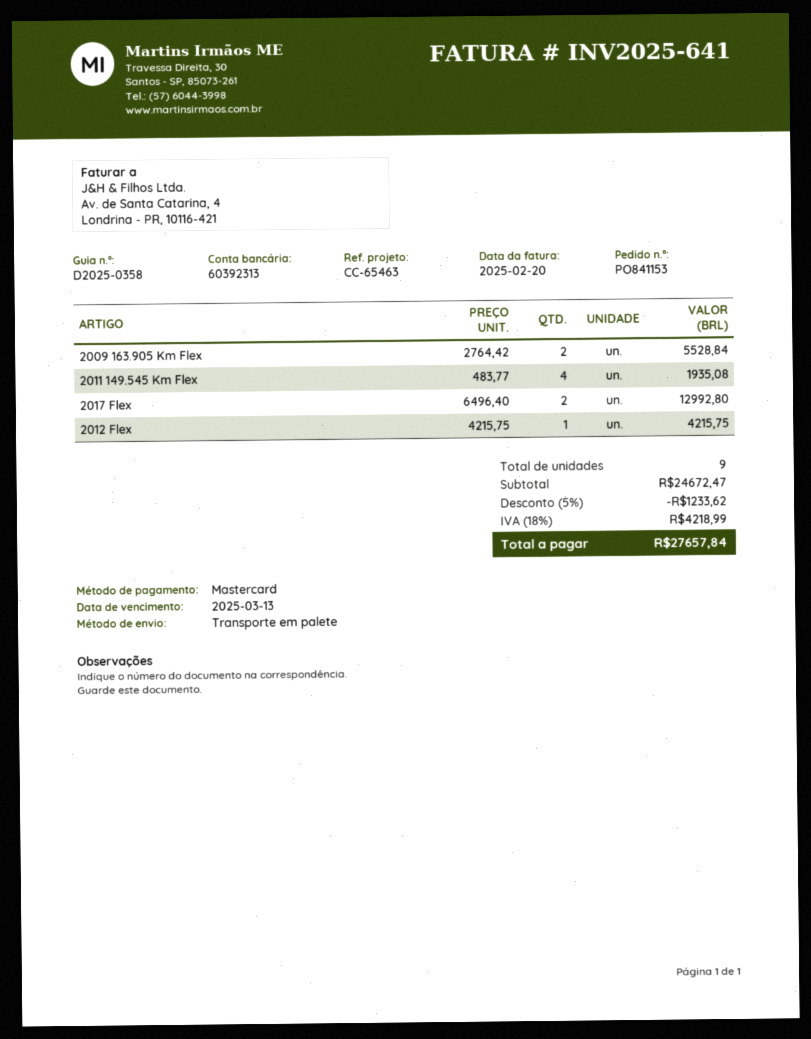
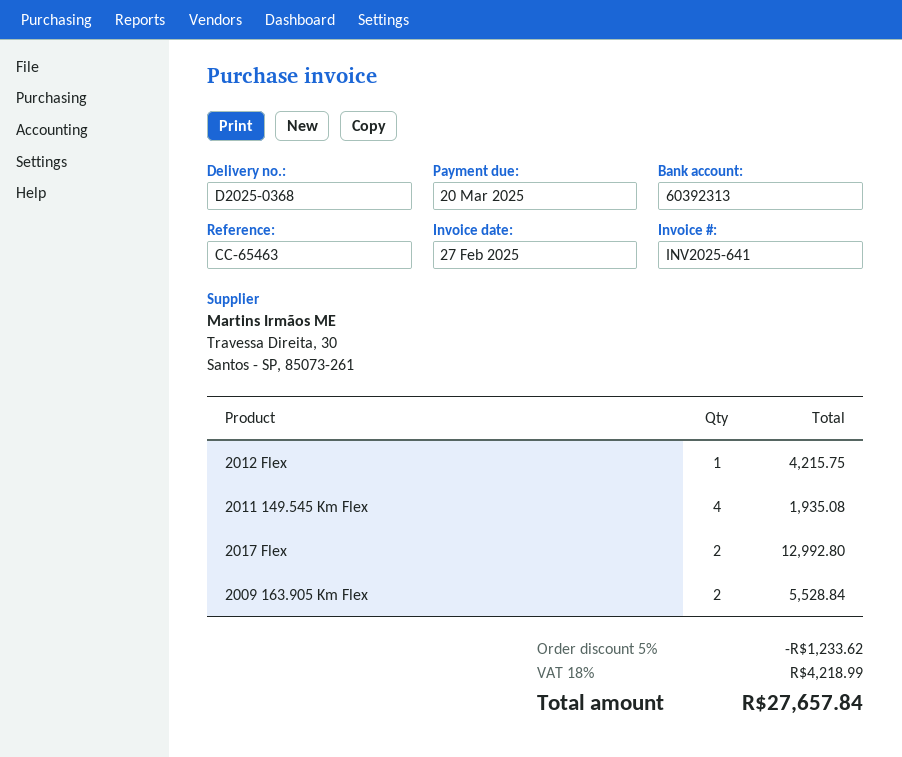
delivery note number: D2025-0358 -> D2025-0368
invoice date: 2025-02-20 -> 2025-02-27
due date: 2025-03-13 -> 2025-03-20

